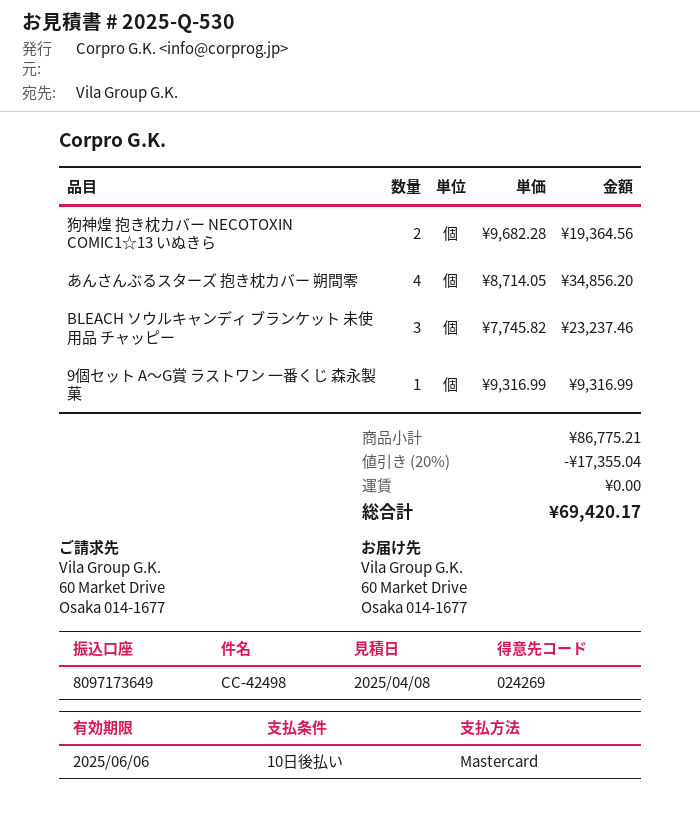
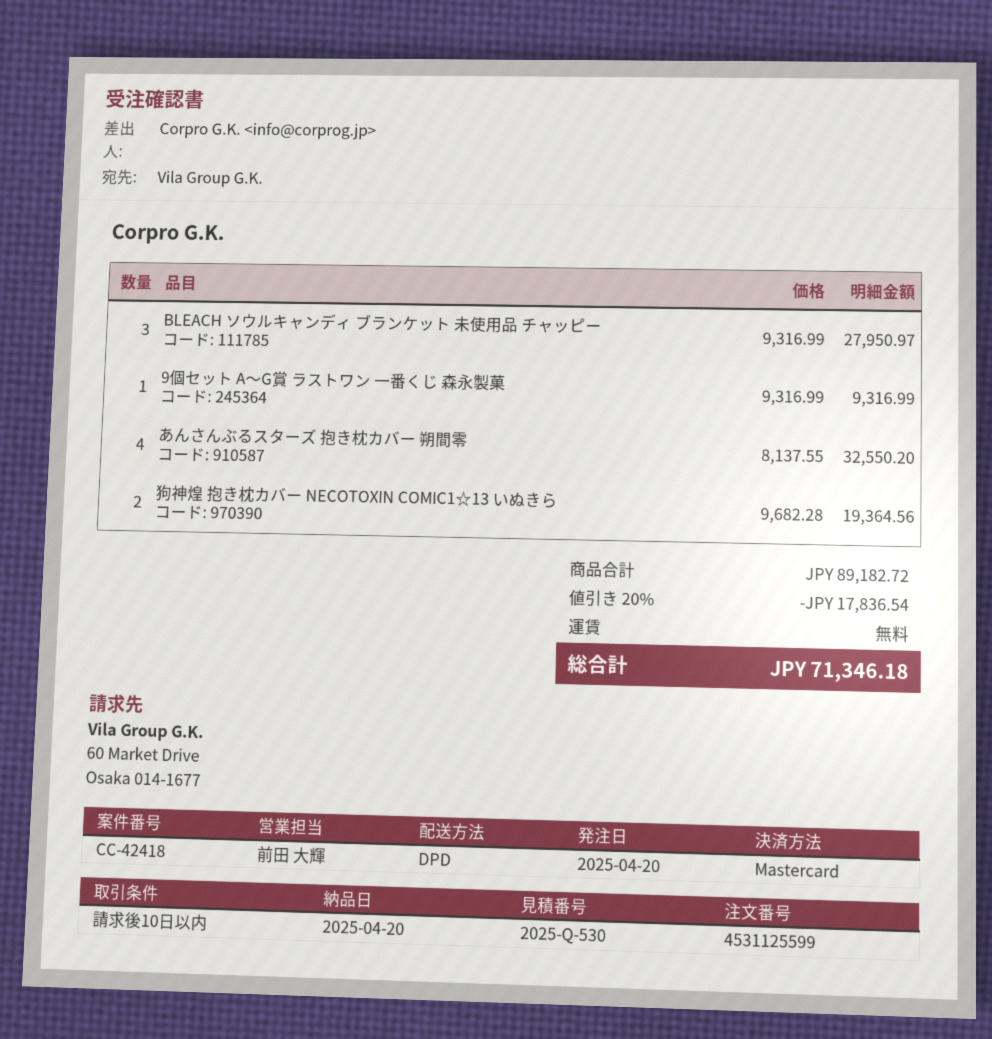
reference: CC-42498 -> CC-42418
あんさんぶるスターズ 抱き枕カバー 朔間零: 4 x 8714.05 = 34856.20 -> 4 x 8137.55 = 32550.20
BLEACH ソウルキャンディ ブランケット 未使用品 チャッピー: 3 x 7745.82 = 23237.46 -> 3 x 9316.99 = 27950.97
subtotal: 86775.21 -> 89182.72
discount: 20% = 17355.04 -> 20% = 17836.54
total: 69420.17 -> 71346.18

